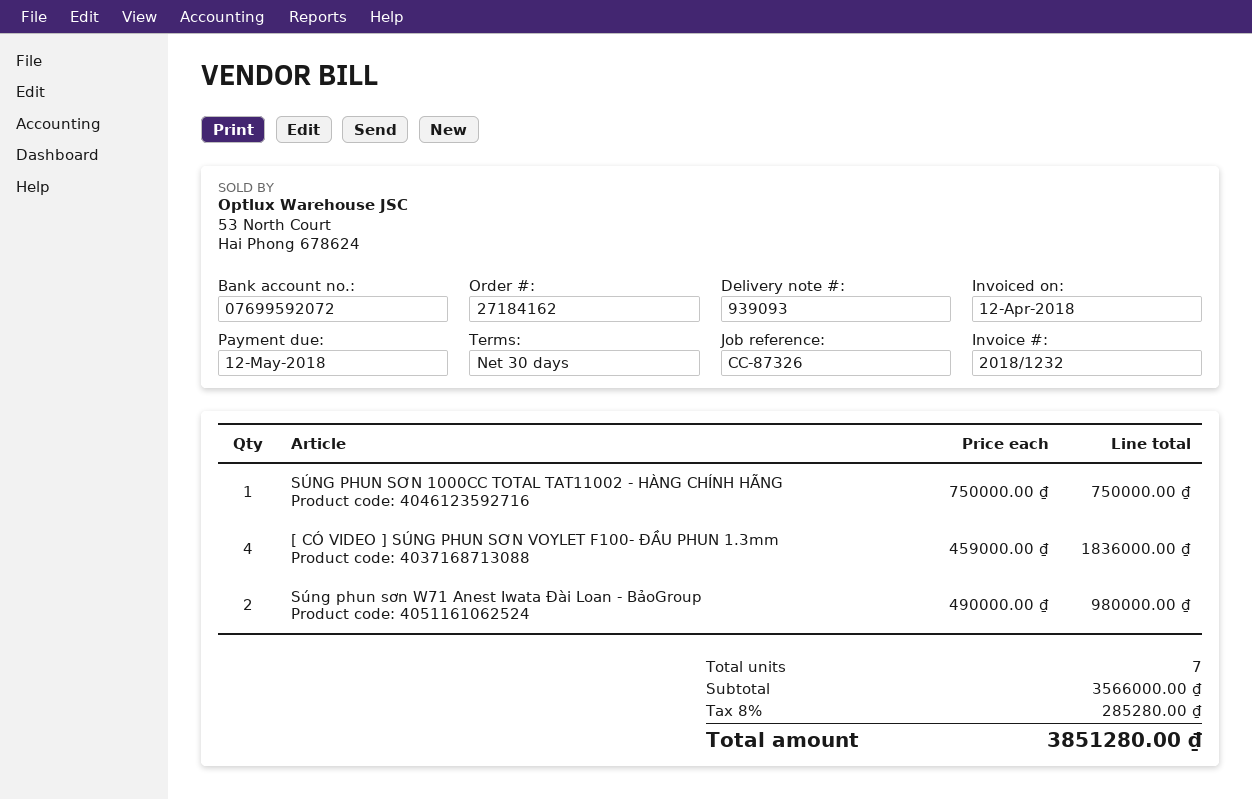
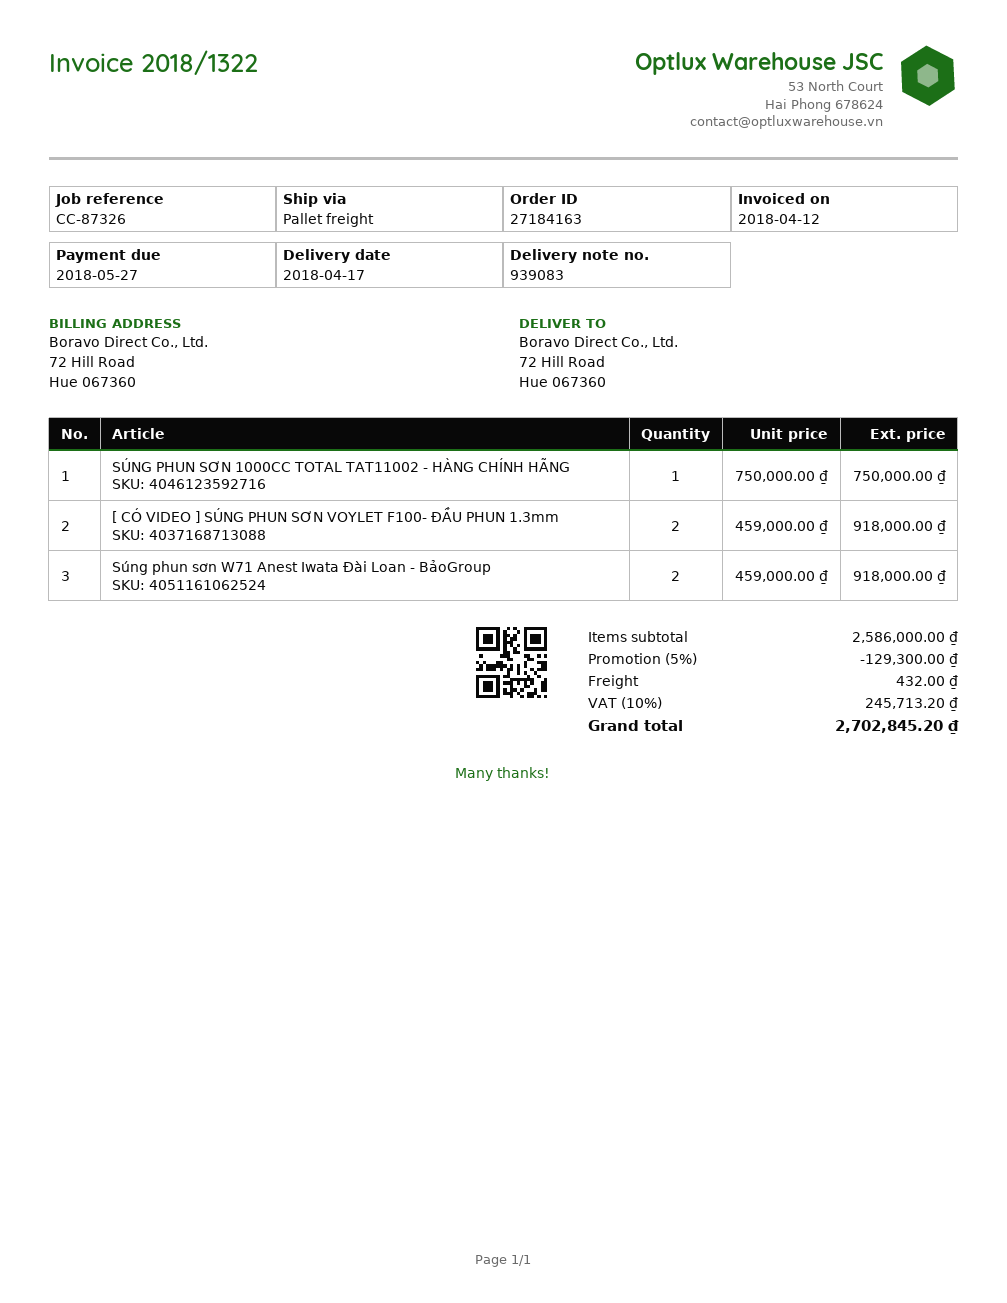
order number: 27184162 -> 27184163
delivery note number: 939093 -> 939083
invoice number: 2018/1232 -> 2018/1322
due date: 2018-05-12 -> 2018-05-27
[ CÓ VIDEO ] SÚNG PHUN SƠN VOYLET F100- ĐẦU PHUN 1.3mm: 4 x 459000.00 = 1836000.00 -> 2 x 459000.00 = 918000.00
Súng phun sơn W71 Anest Iwata Đài Loan - BảoGroup: 2 x 490000.00 = 980000.00 -> 2 x 459000.00 = 918000.00
subtotal: 3566000.00 -> 2586000.00
discount: none -> 5% = 129300.00
shipping: none -> 432.00
tax: 8% = 285280.00 -> 10% = 245713.20
total: 3851280.00 -> 2702845.20

